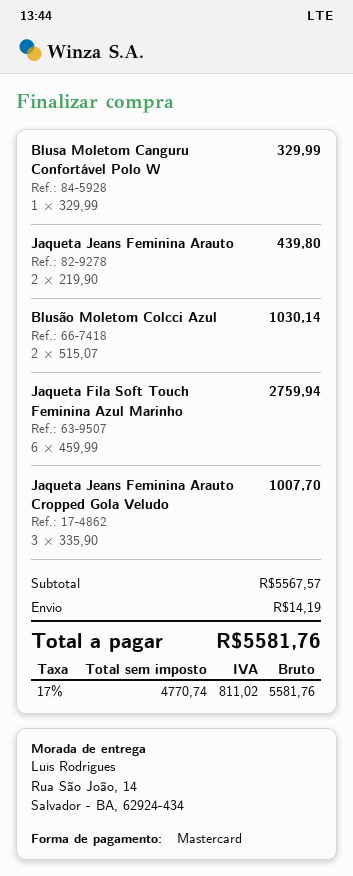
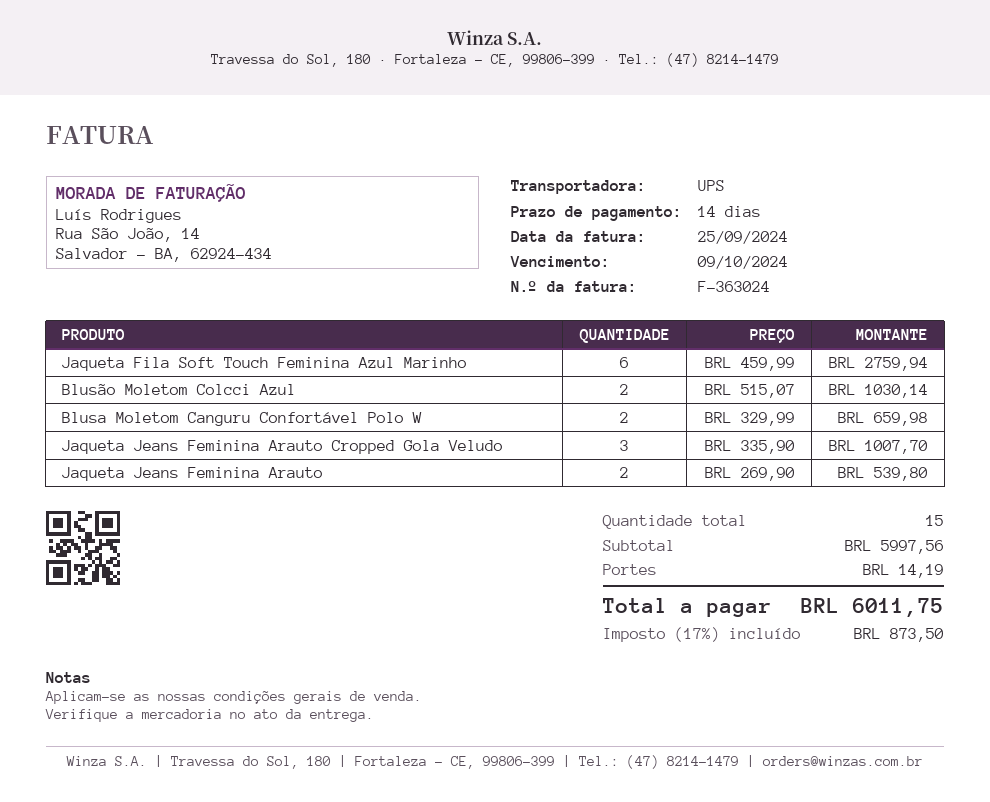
Blusa Moletom Canguru Confortável Polo W: 1 x 329.99 = 329.99 -> 2 x 329.99 = 659.98
Jaqueta Jeans Feminina Arauto: 2 x 219.90 = 439.80 -> 2 x 269.90 = 539.80
subtotal: 5567.57 -> 5997.56
tax: 17% = 811.02 -> 17% = 873.50
total: 5581.76 -> 6011.75

